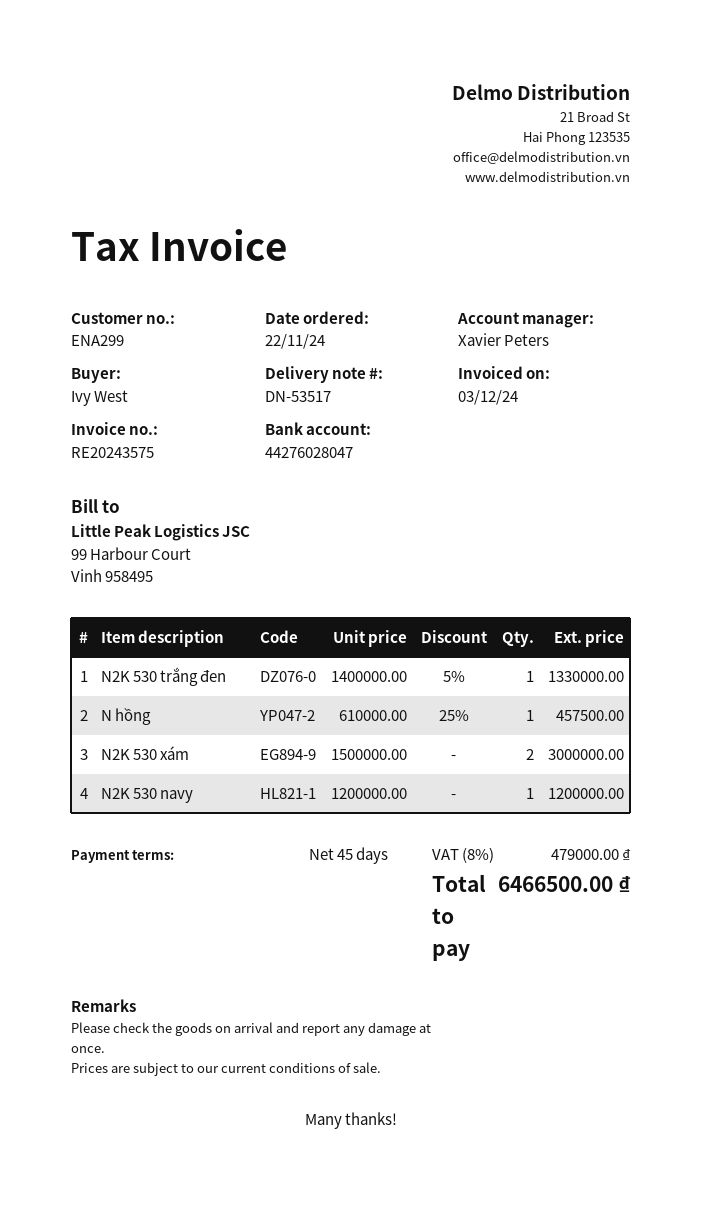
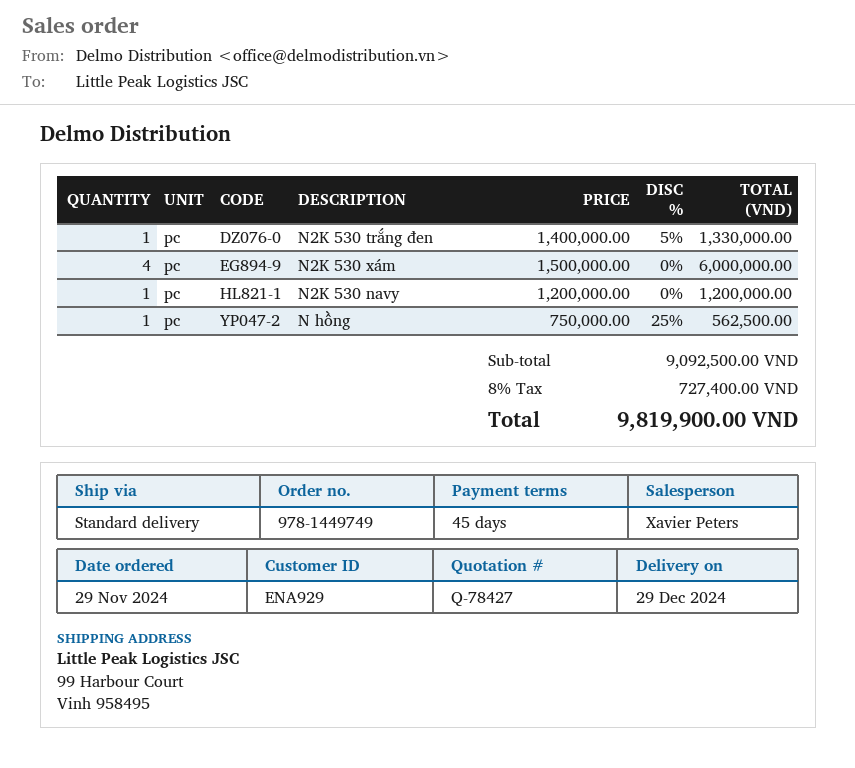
order date: 2024-11-22 -> 2024-11-29
customer number: ENA299 -> ENA929
N hồng: 1 x 610000.00 - 25% = 457500.00 -> 1 x 750000.00 - 25% = 562500.00
N2K 530 xám: 2 x 1500000.00 = 3000000.00 -> 4 x 1500000.00 = 6000000.00
tax: 8% = 479000.00 -> 8% = 727400.00
total: 6466500.00 -> 9819900.00

